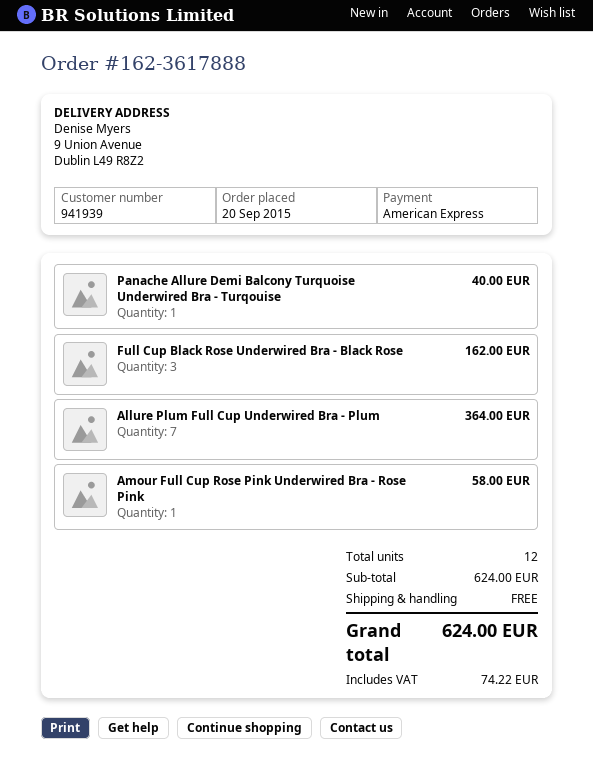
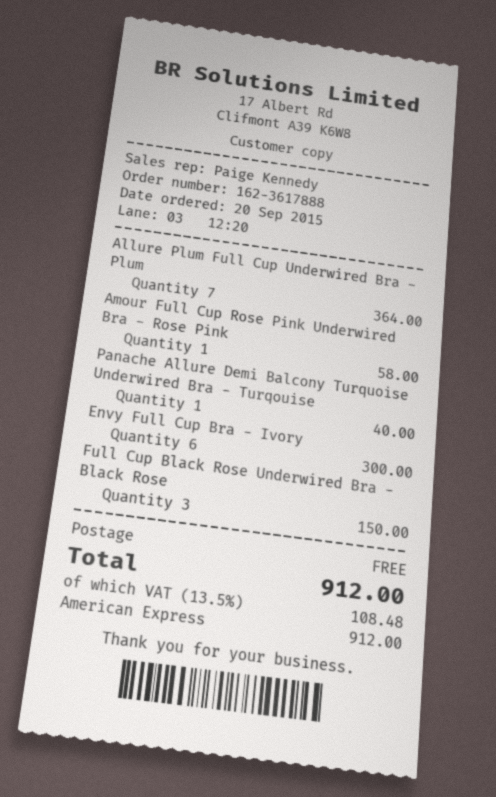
Full Cup Black Rose Underwired Bra - Black Rose: 3 for 162.00 -> 3 for 150.00
Envy Full Cup Bra - Ivory: none -> 6 for 300.00
tax: 74.22 -> 108.48
total: 624.00 -> 912.00

